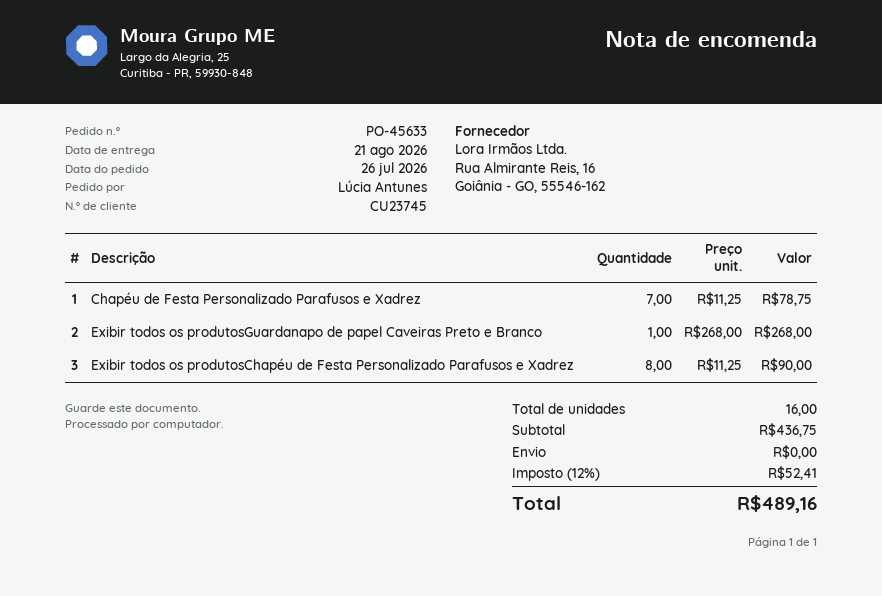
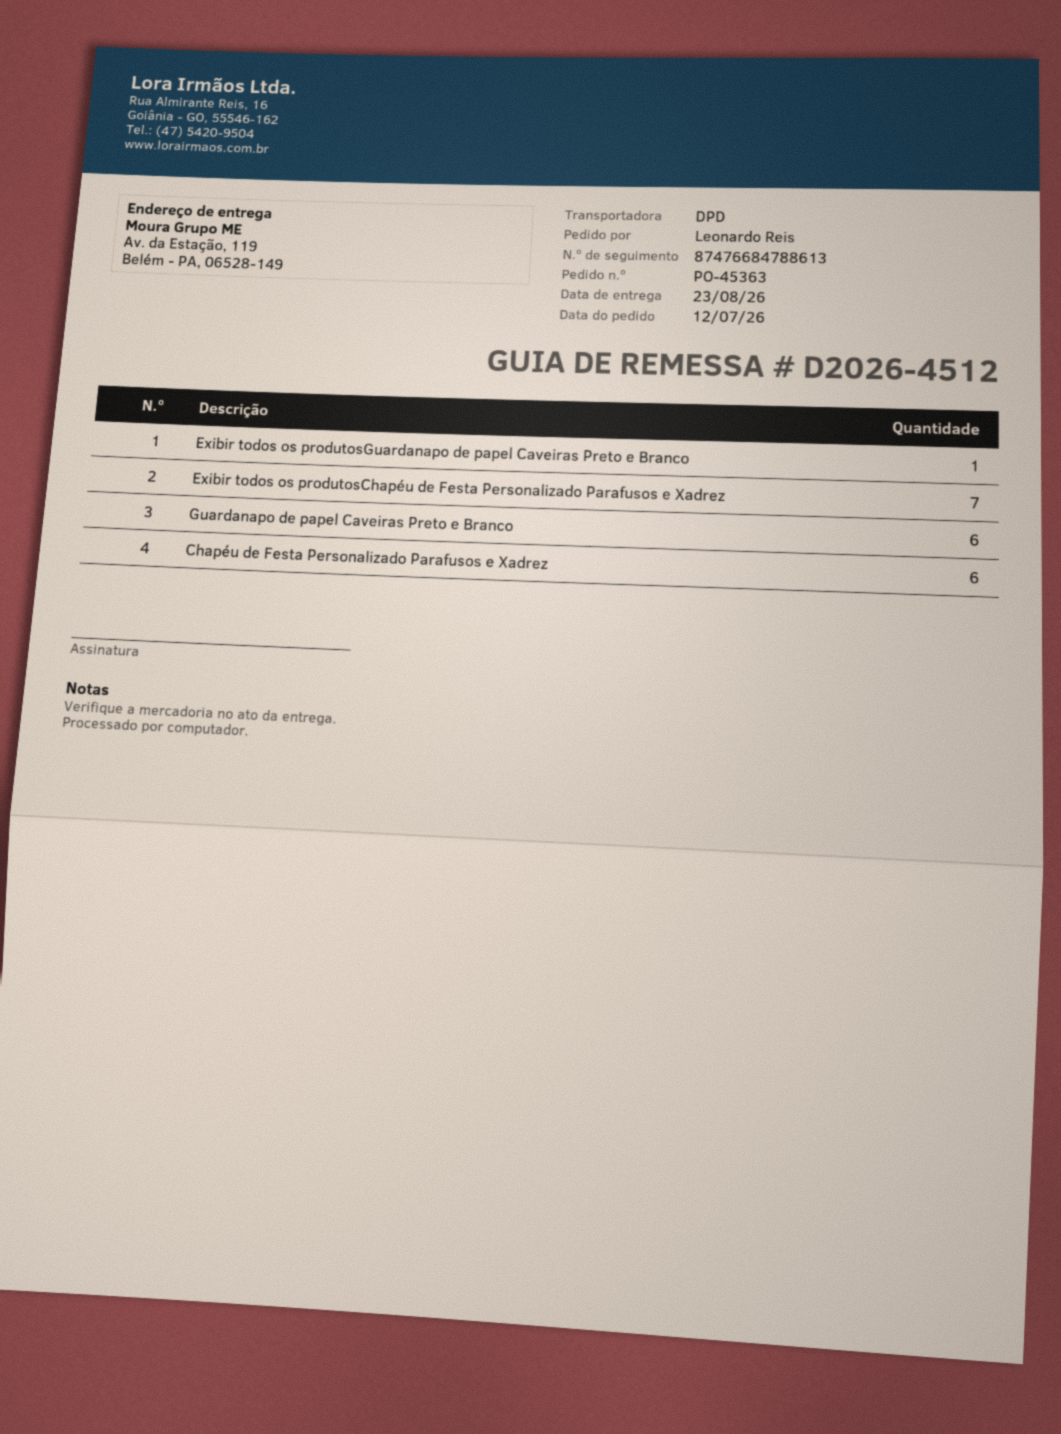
order number: PO-45633 -> PO-45363
order date: 2026-07-26 -> 2026-07-12
delivery date: 2026-08-21 -> 2026-08-23
ordered by: Lúcia Antunes -> Leonardo Reis
Chapéu de Festa Personalizado Parafusos e Xadrez: 7 -> 6
Exibir todos os produtosChapéu de Festa Personalizado Parafusos e Xadrez: 8 -> 7
Guardanapo de papel Caveiras Preto e Branco: none -> 6

